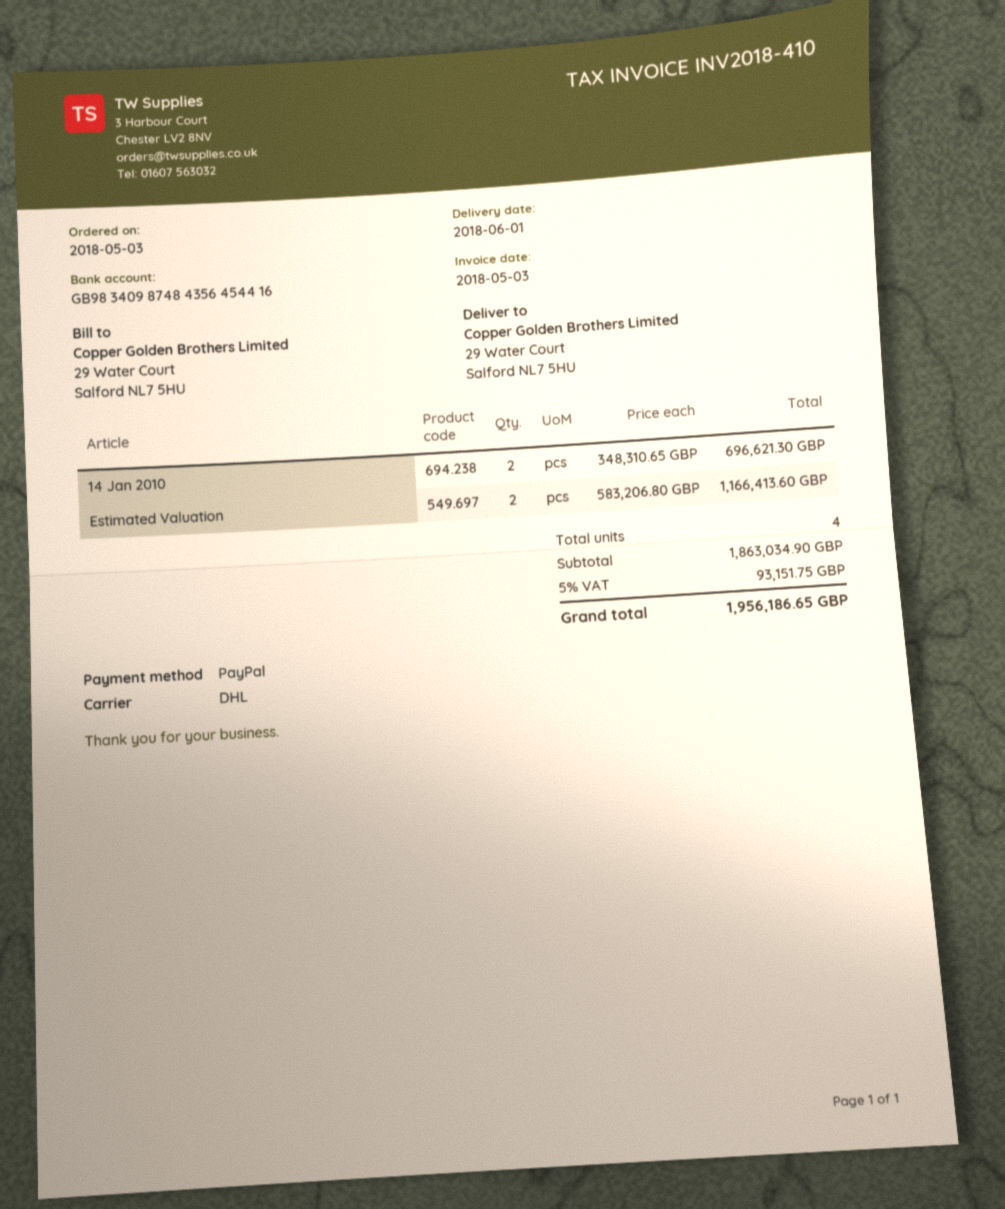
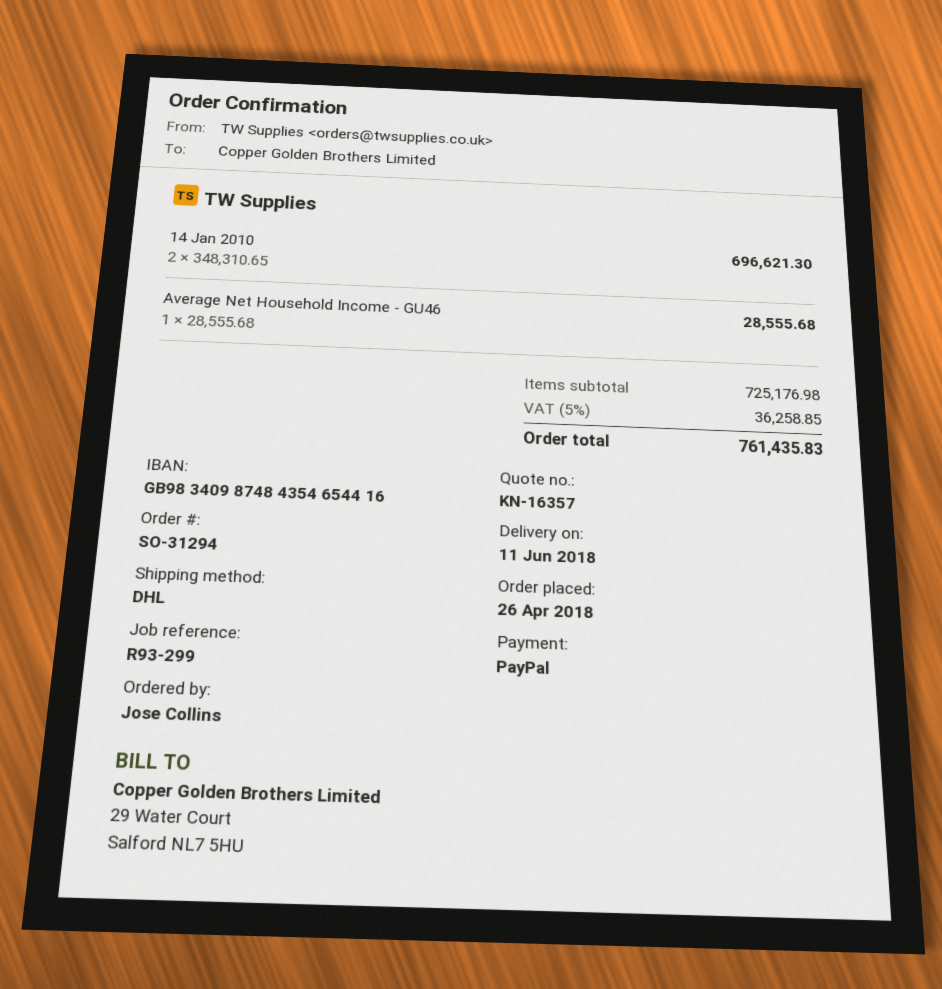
order date: 2018-05-03 -> 2018-04-26
delivery date: 2018-06-01 -> 2018-06-11
bank account: GB98340987484356454416 -> GB98340987484354654416
Estimated Valuation: 2 x 583206.80 = 1166413.60 -> none
Average Net Household Income - GU46: none -> 1 x 28555.68 = 28555.68
subtotal: 1863034.90 -> 725176.98
tax: 5% = 93151.75 -> 5% = 36258.85
total: 1956186.65 -> 761435.83

